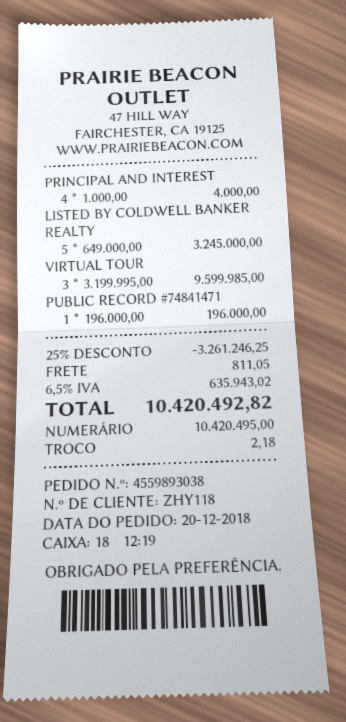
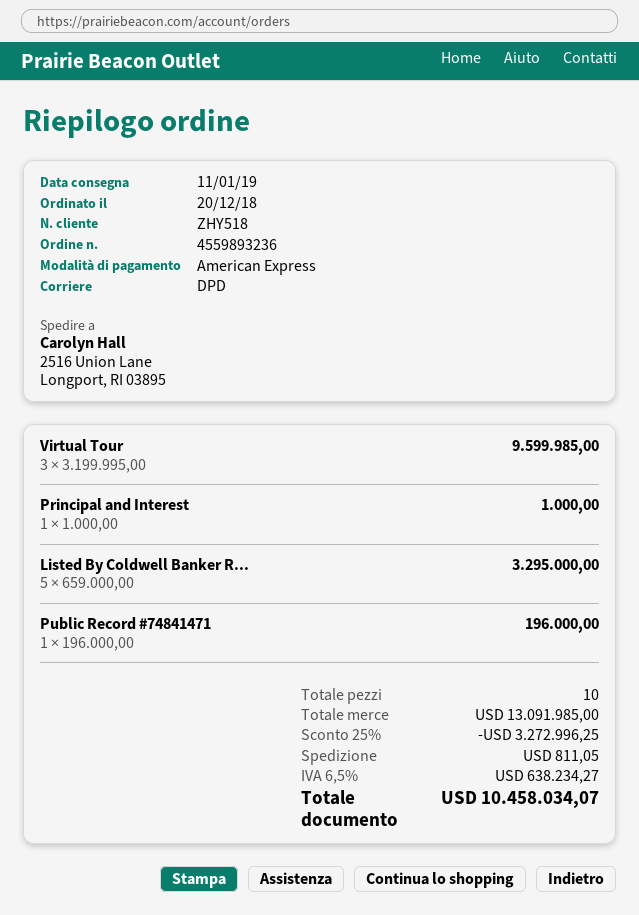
order number: 4559893038 -> 4559893236
customer number: ZHY118 -> ZHY518
payment method: cash -> American Express
PRINCIPAL AND INTEREST: 4 x 1000.00 = 4000.00 -> 1 x 1000.00 = 1000.00
LISTED BY COLDWELL BANKER REALTY: 5 x 649000.00 = 3245000.00 -> 5 x 659000.00 = 3295000.00
discount: 25% = 3261246.25 -> 25% = 3272996.25
tax: 6.5% = 635943.02 -> 6.5% = 638234.27
total: 10420492.82 -> 10458034.07

